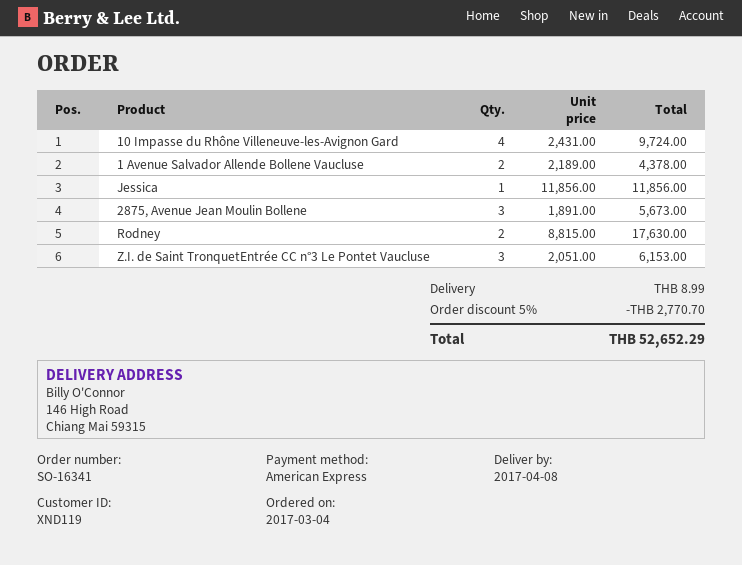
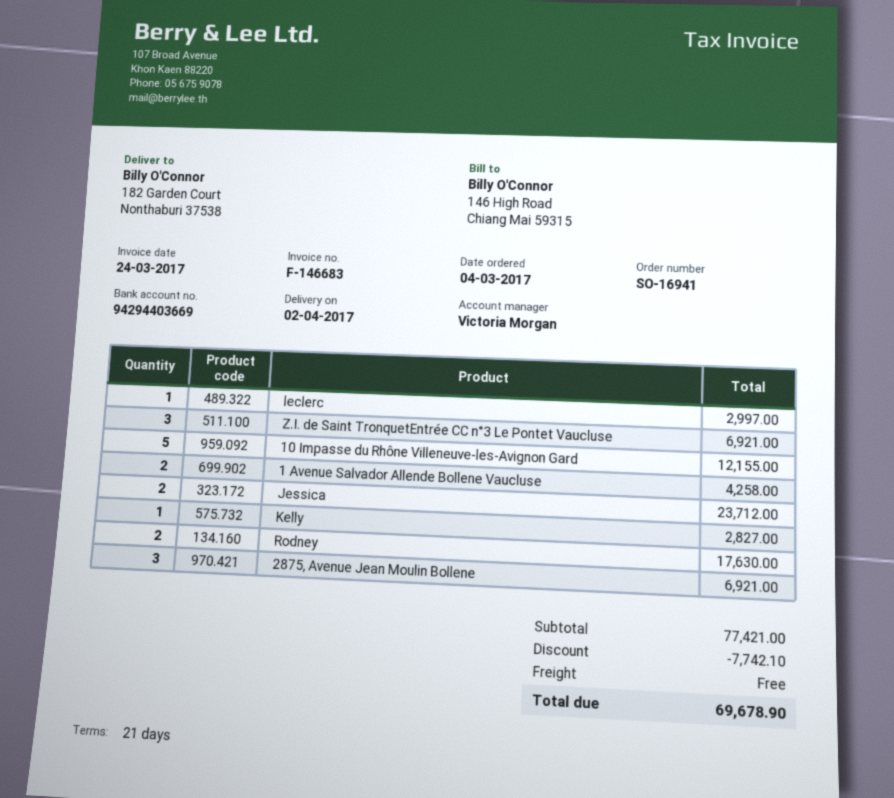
order number: SO-16341 -> SO-16941
delivery date: 2017-04-08 -> 2017-04-02
ship to: 146 High Road, Chiang Mai 59315 -> 182 Garden Court, Nonthaburi 37538
10 Impasse du Rhône Villeneuve-les-Avignon Gard: 4 for 9724.00 -> 5 for 12155.00
1 Avenue Salvador Allende Bollene Vaucluse: 2 for 4378.00 -> 2 for 4258.00
Jessica: 1 for 11856.00 -> 2 for 23712.00
2875, Avenue Jean Moulin Bollene: 3 for 5673.00 -> 3 for 6921.00
Z.I. de Saint TronquetEntrée CC n°3 Le Pontet Vaucluse: 3 for 6153.00 -> 3 for 6921.00
leclerc: none -> 1 for 2997.00
Kelly: none -> 1 for 2827.00
discount: 2770.70 -> 7742.10
shipping: 8.99 -> 0.00
total: 52652.29 -> 69678.90

